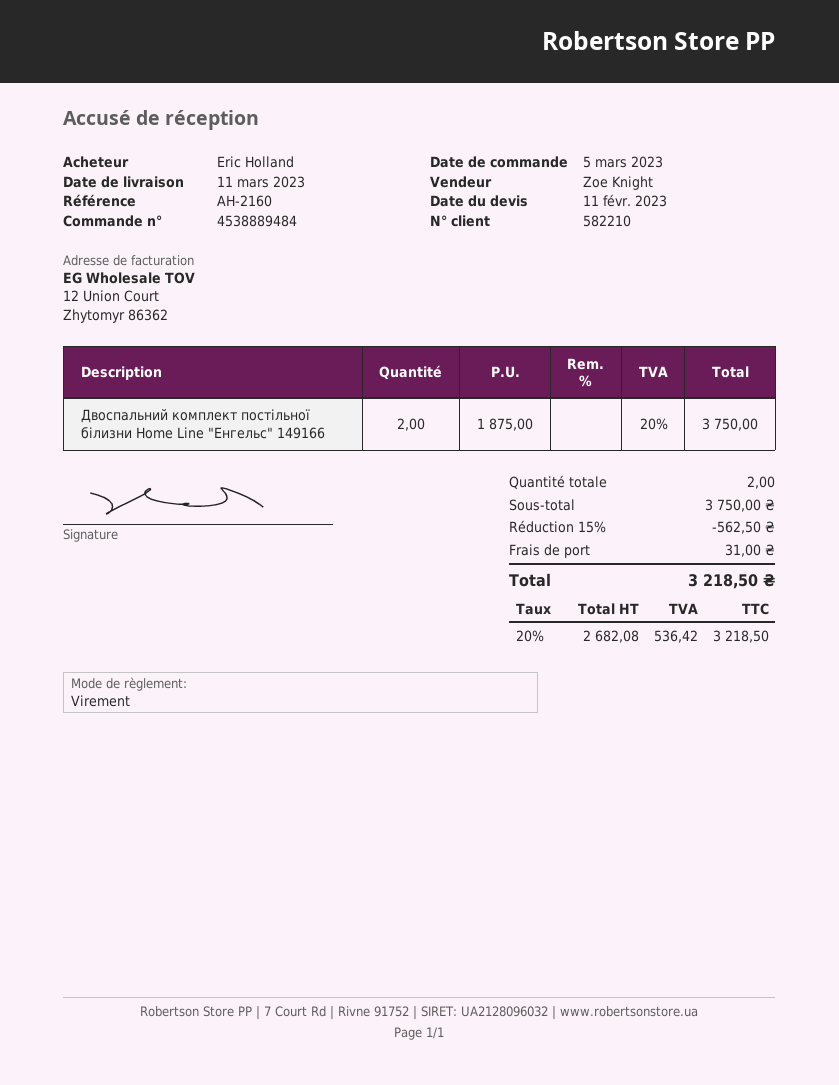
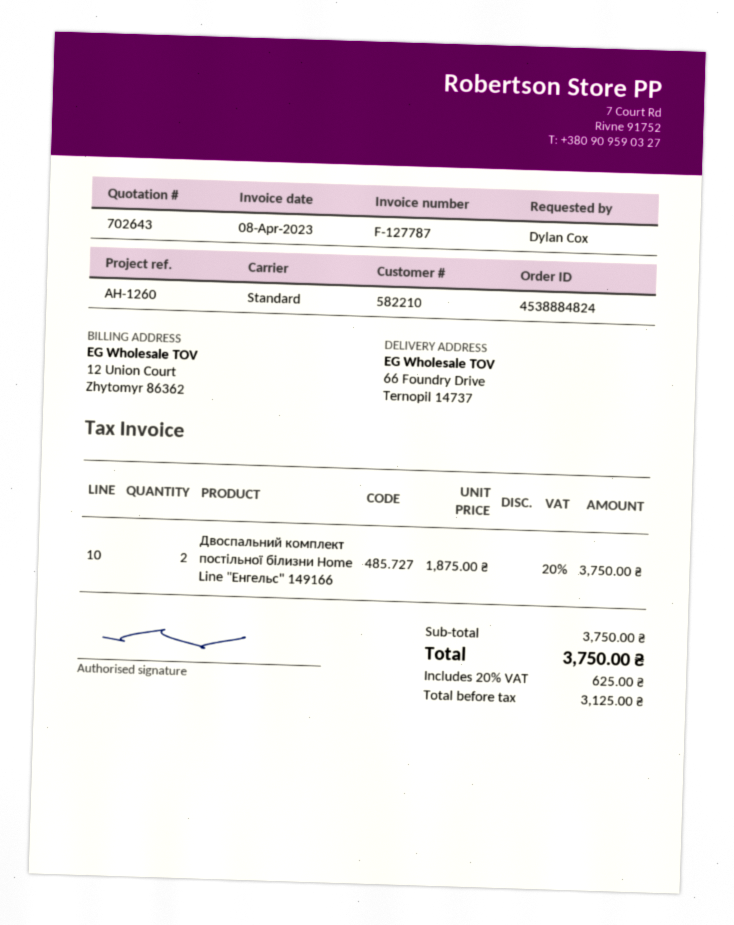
order number: 4538889484 -> 4538884824
reference: AH-2160 -> AH-1260
ordered by: Eric Holland -> Dylan Cox
discount: 15% = 562.50 -> none
shipping: 31.00 -> none
net: 2682.08 -> 3125.00
tax: 20% = 536.42 -> 20% = 625.00
total: 3218.50 -> 3750.00

